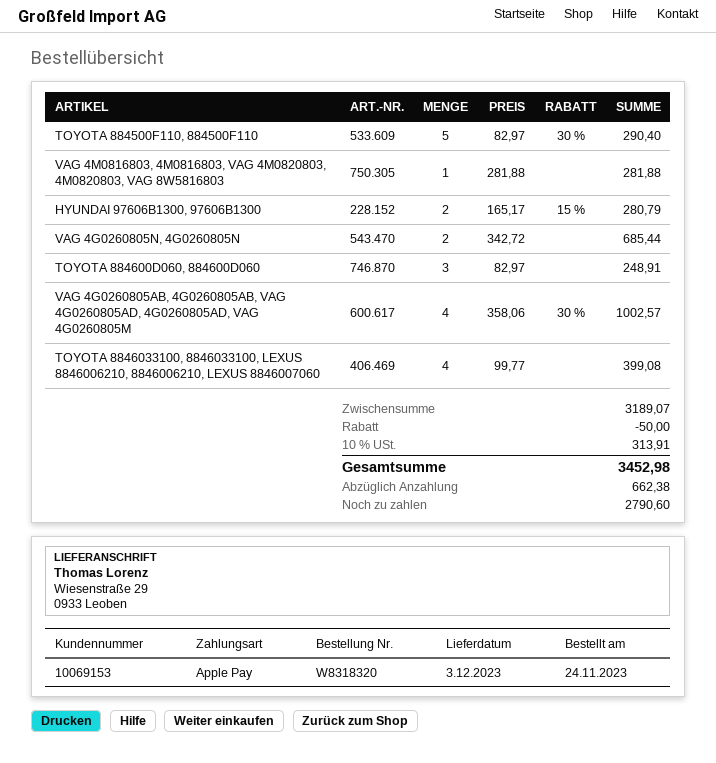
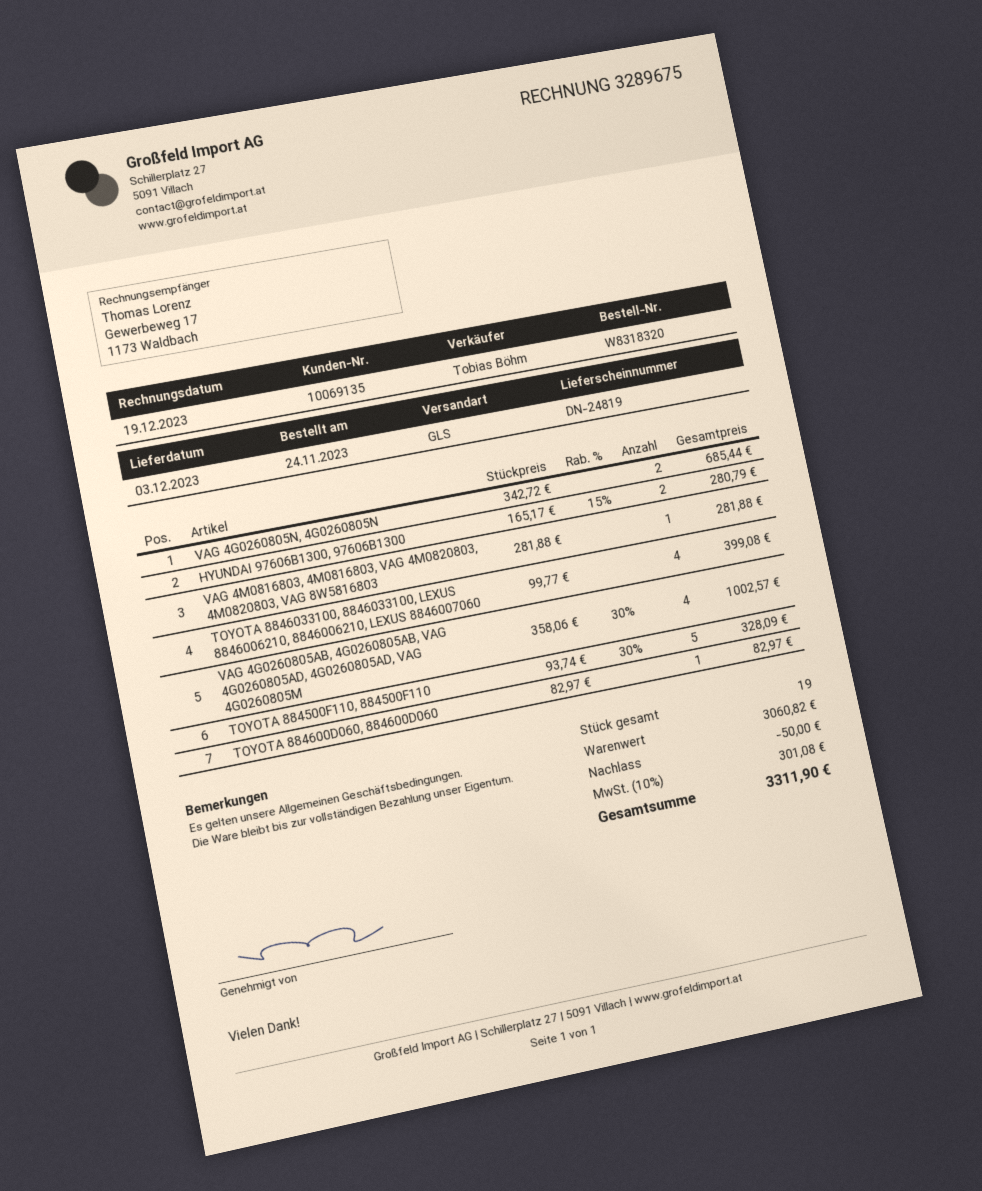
customer number: 10069153 -> 10069135
TOYOTA 884500F110, 884500F110: 5 x 82.97 - 30% = 290.40 -> 5 x 93.74 - 30% = 328.09
TOYOTA 884600D060, 884600D060: 3 x 82.97 = 248.91 -> 1 x 82.97 = 82.97
subtotal: 3189.07 -> 3060.82
tax: 10% = 313.91 -> 10% = 301.08
total: 3452.98 -> 3311.90

